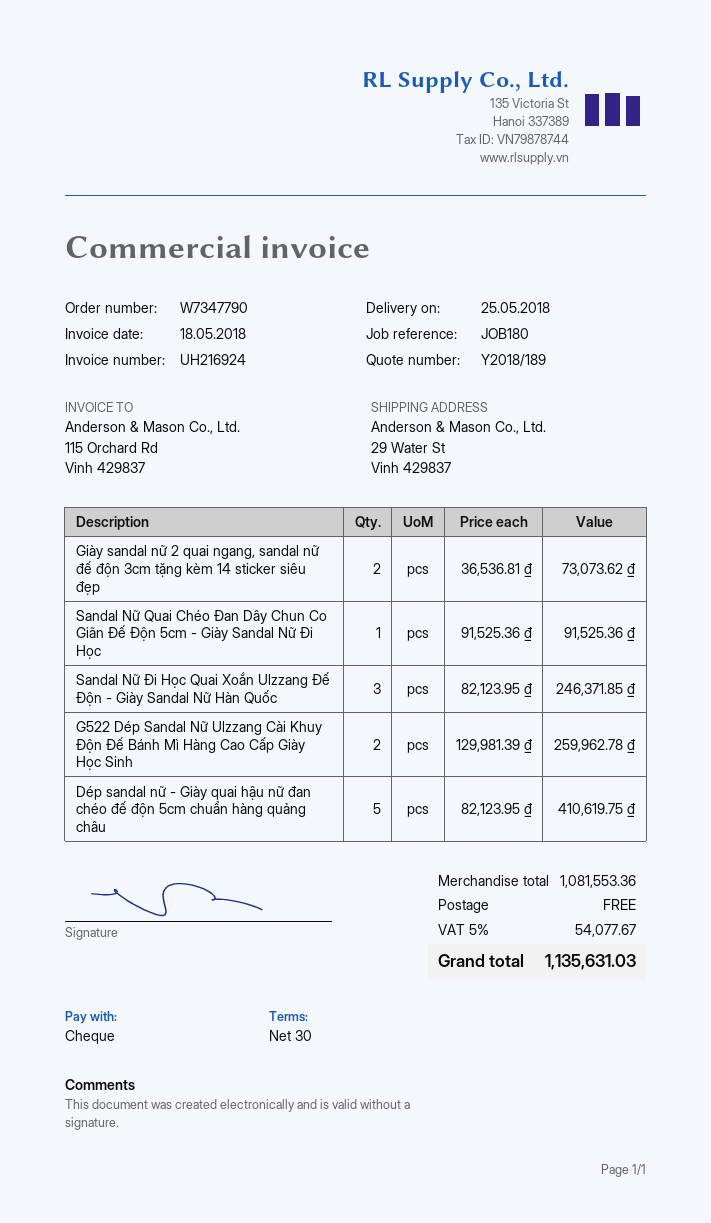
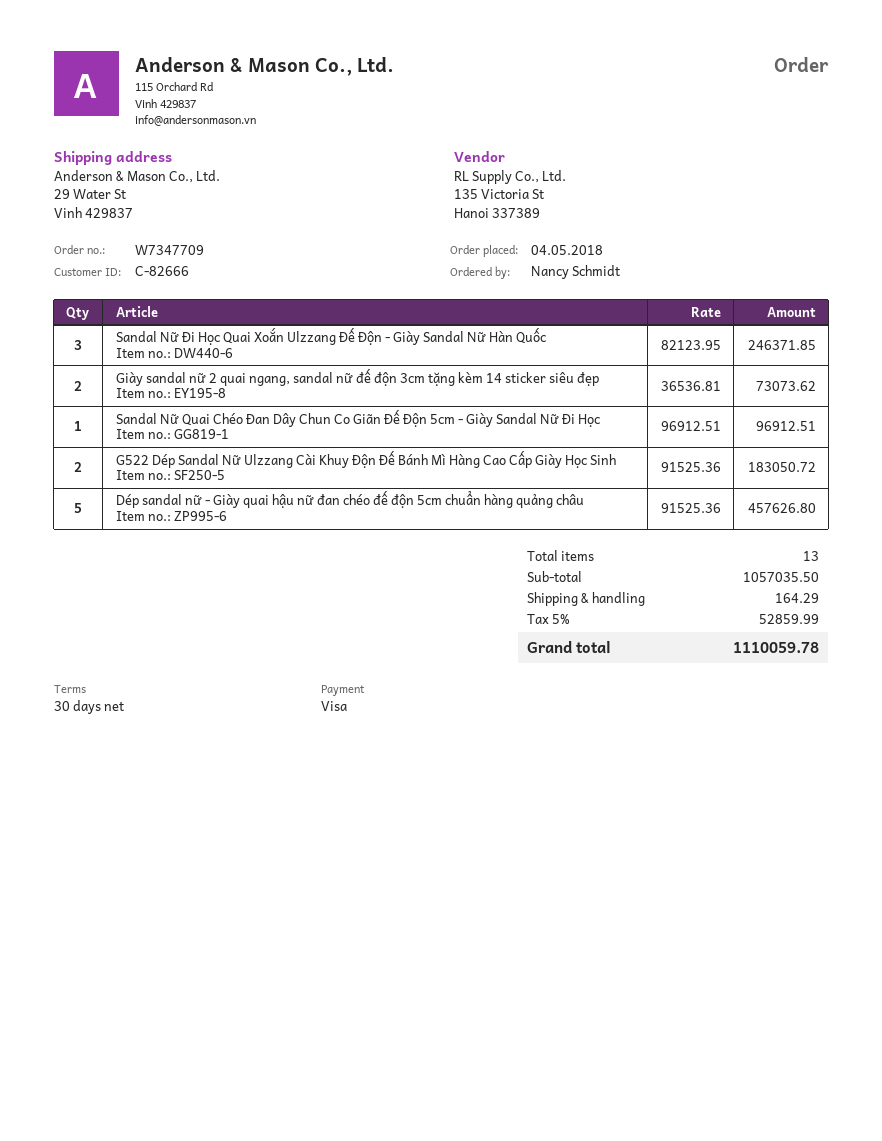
order number: W7347790 -> W7347709
payment method: cheque -> Visa
Sandal Nữ Quai Chéo Đan Dây Chun Co Giãn Đế Độn 5cm - Giày Sandal Nữ Đi Học: 1 x 91525.36 = 91525.36 -> 1 x 96912.51 = 96912.51
G522 Dép Sandal Nữ Ulzzang Cài Khuy Độn Đế Bánh Mì Hàng Cao Cấp Giày Học Sinh: 2 x 129981.39 = 259962.78 -> 2 x 91525.36 = 183050.72
Dép sandal nữ - Giày quai hậu nữ đan chéo đế độn 5cm chuẩn hàng quảng châu: 5 x 82123.95 = 410619.75 -> 5 x 91525.36 = 457626.80
subtotal: 1081553.36 -> 1057035.50
shipping: 0.00 -> 164.29
tax: 5% = 54077.67 -> 5% = 52859.99
total: 1135631.03 -> 1110059.78

